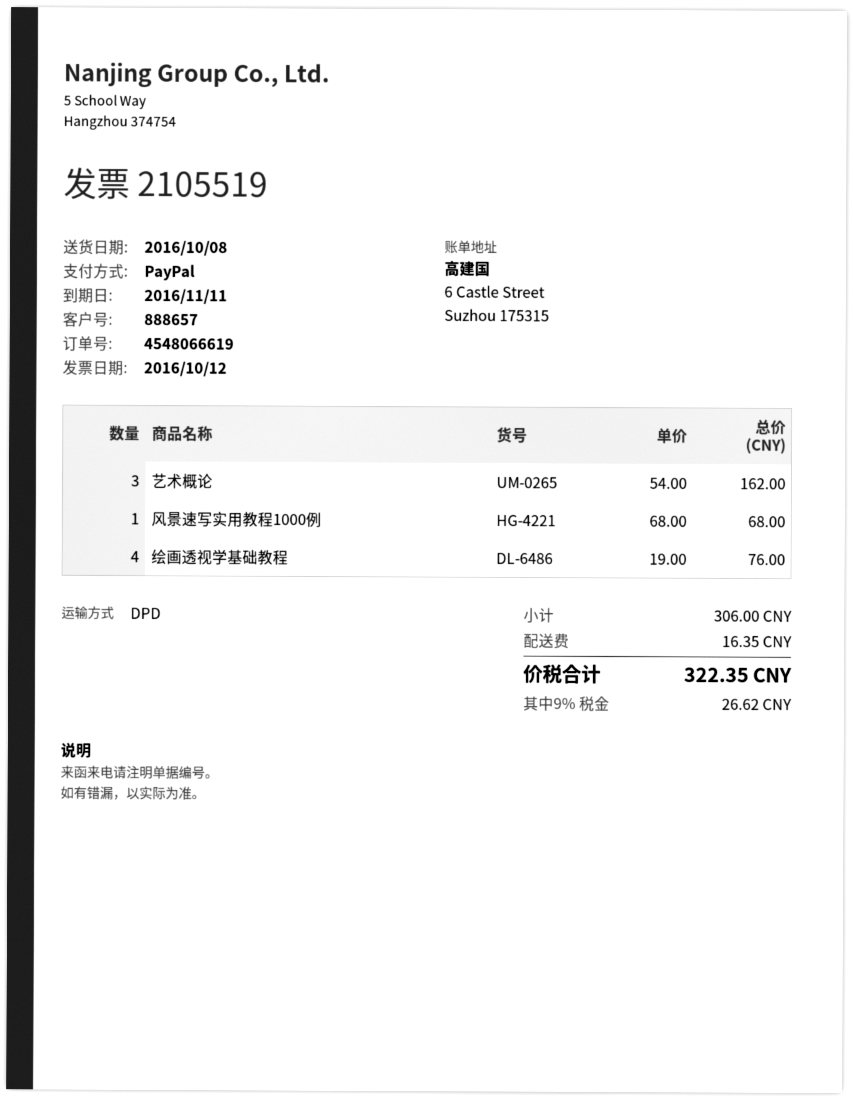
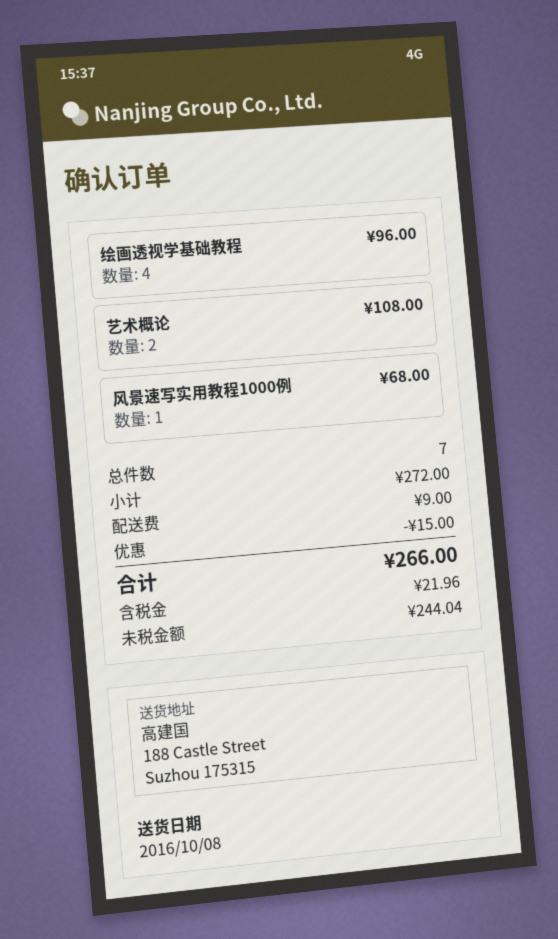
艺术概论: 3 for 162.00 -> 2 for 108.00
绘画透视学基础教程: 4 for 76.00 -> 4 for 96.00
subtotal: 306.00 -> 272.00
discount: none -> 15.00
shipping: 16.35 -> 9.00
tax: 26.62 -> 21.96
total: 322.35 -> 266.00

